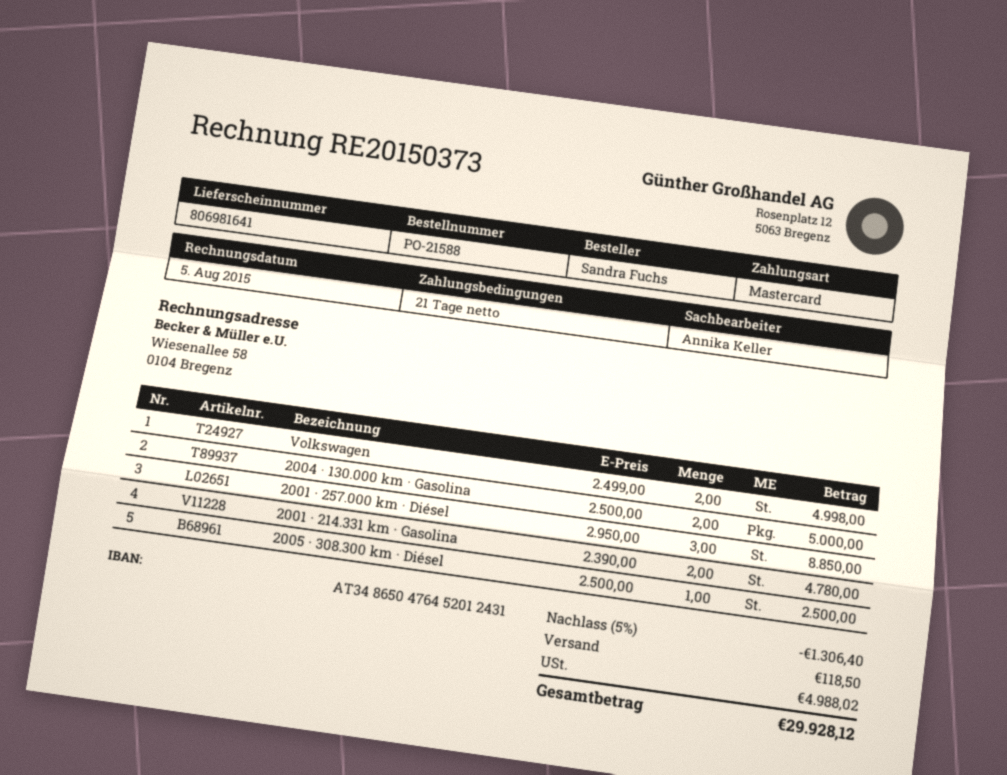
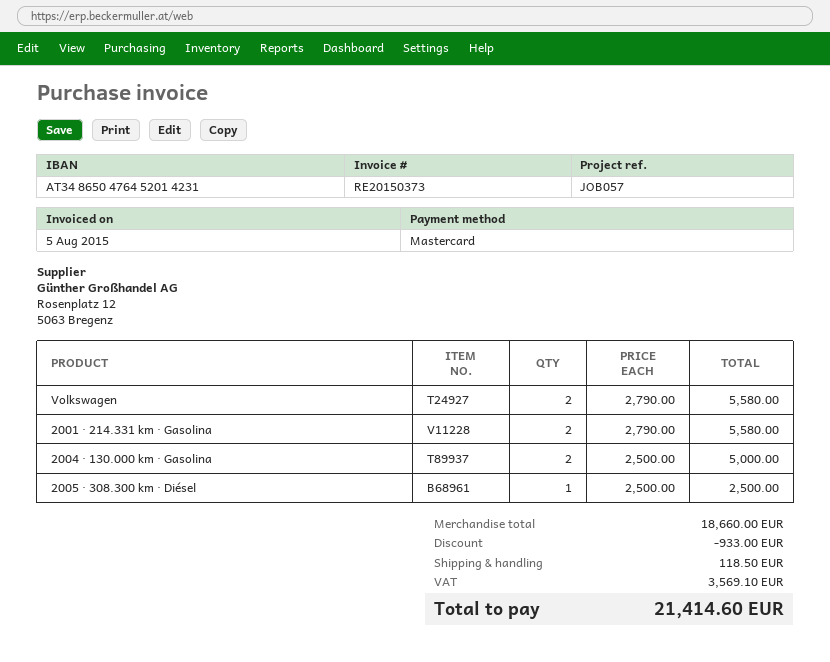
bank account: AT348650476452012431 -> AT348650476452014231
Volkswagen: 2 x 2499.00 = 4998.00 -> 2 x 2790.00 = 5580.00
2001 · 257.000 km · Diésel: 3 x 2950.00 = 8850.00 -> none
2001 · 214.331 km · Gasolina: 2 x 2390.00 = 4780.00 -> 2 x 2790.00 = 5580.00
discount: 1306.40 -> 933.00
tax: 4988.02 -> 3569.10
total: 29928.12 -> 21414.60

